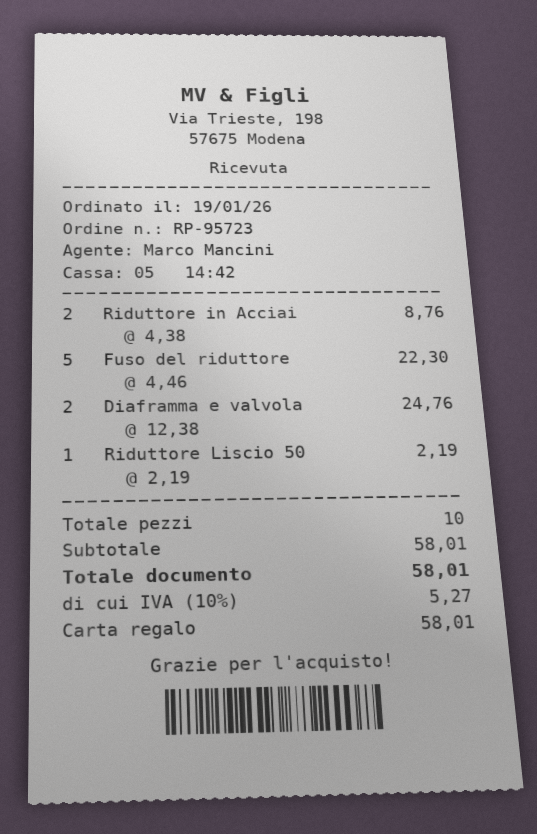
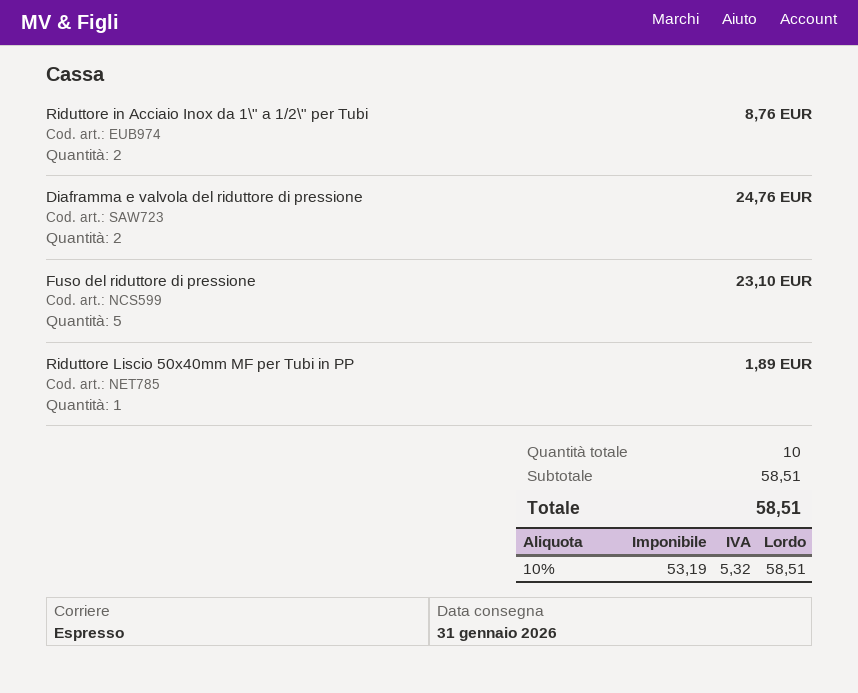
Fuso del riduttore: 5 for 22.30 -> 5 for 23.10
Riduttore Liscio 50: 1 for 2.19 -> 1 for 1.89
subtotal: 58.01 -> 58.51
tax: 10% = 5.27 -> 10% = 5.32
total: 58.01 -> 58.51

